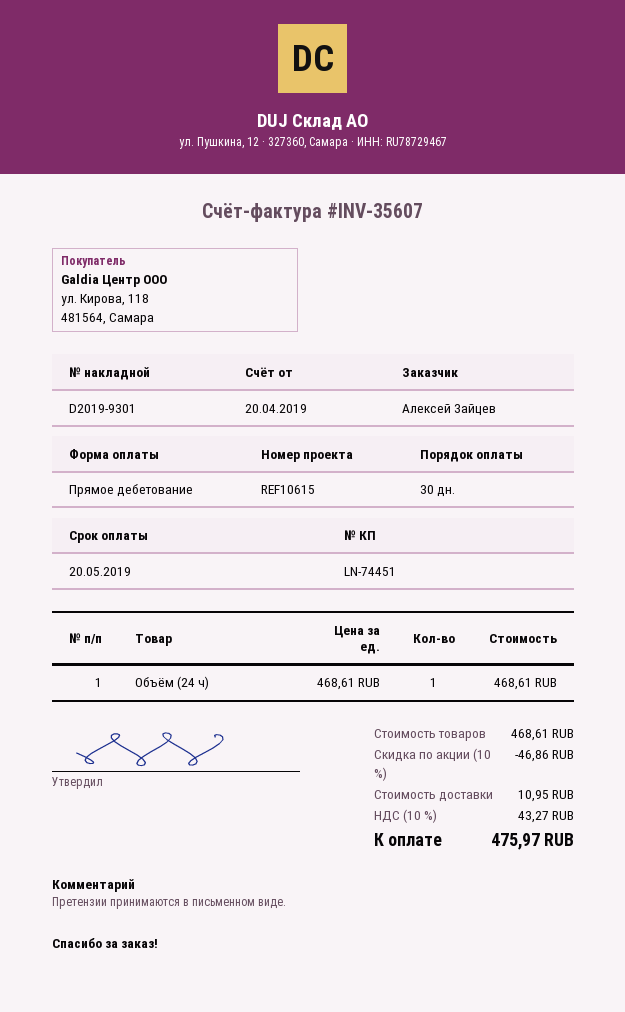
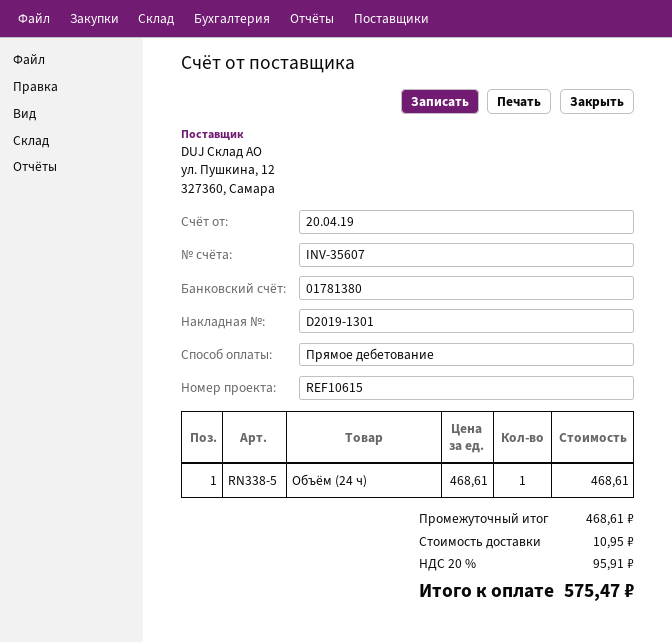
delivery note number: D2019-9301 -> D2019-1301
discount: 10% = 46.86 -> none
tax: 10% = 43.27 -> 20% = 95.91
total: 475.97 -> 575.47

